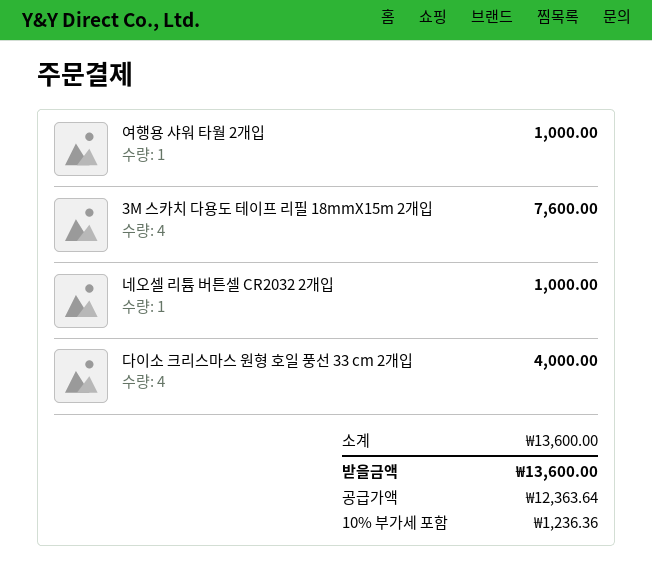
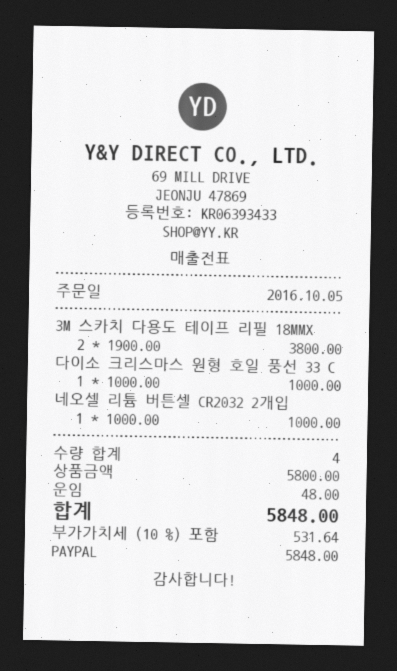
여행용 샤워 타월 2개입: 1 for 1000.00 -> none
3M 스카치 다용도 테이프 리필 18mmX15m 2개입: 4 for 7600.00 -> 2 for 3800.00
다이소 크리스마스 원형 호일 풍선 33 cm 2개입: 4 for 4000.00 -> 1 for 1000.00
subtotal: 13600.00 -> 5800.00
shipping: none -> 48.00
tax: 10% = 1236.36 -> 10% = 531.64
total: 13600.00 -> 5848.00

